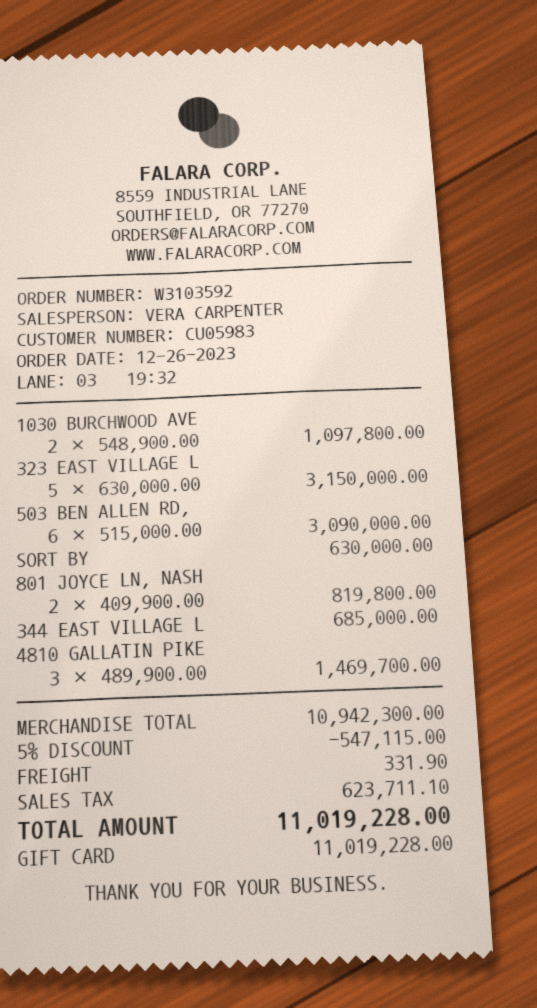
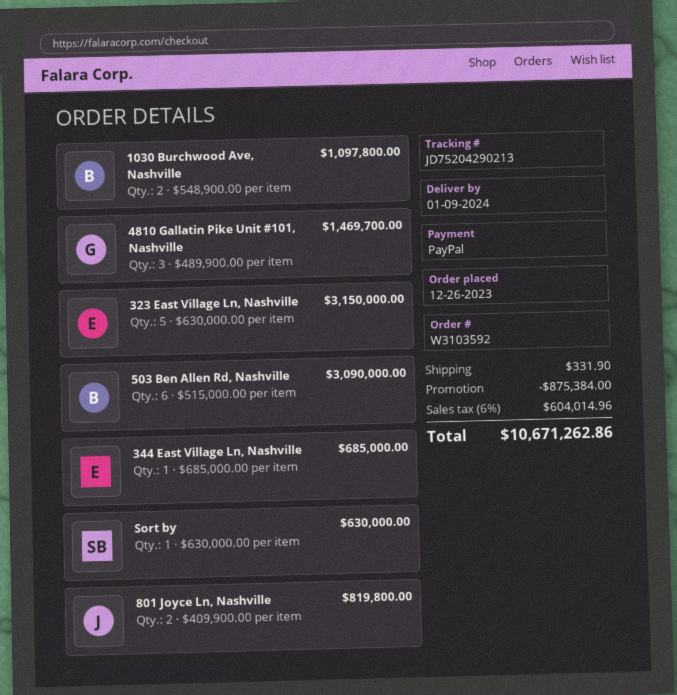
payment method: gift card -> PayPal
discount: 547115.00 -> 875384.00
tax: 623711.10 -> 604014.96
total: 11019228.00 -> 10671262.86

